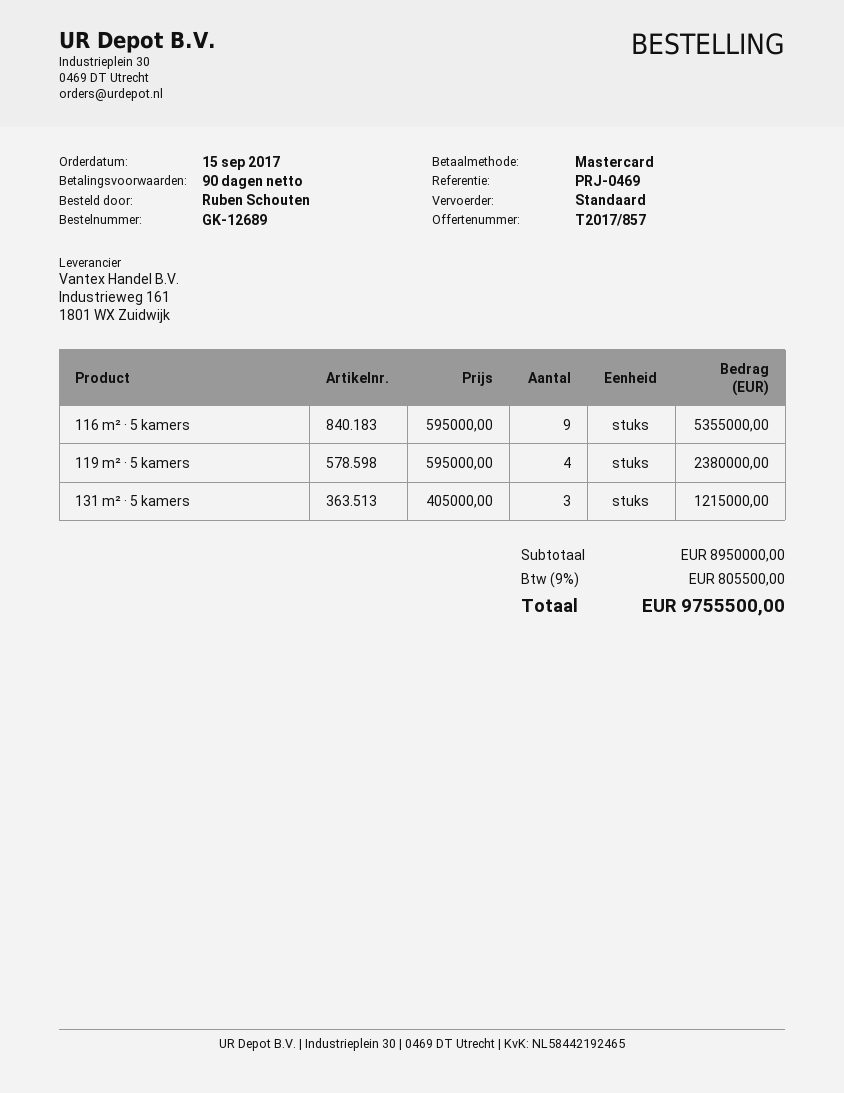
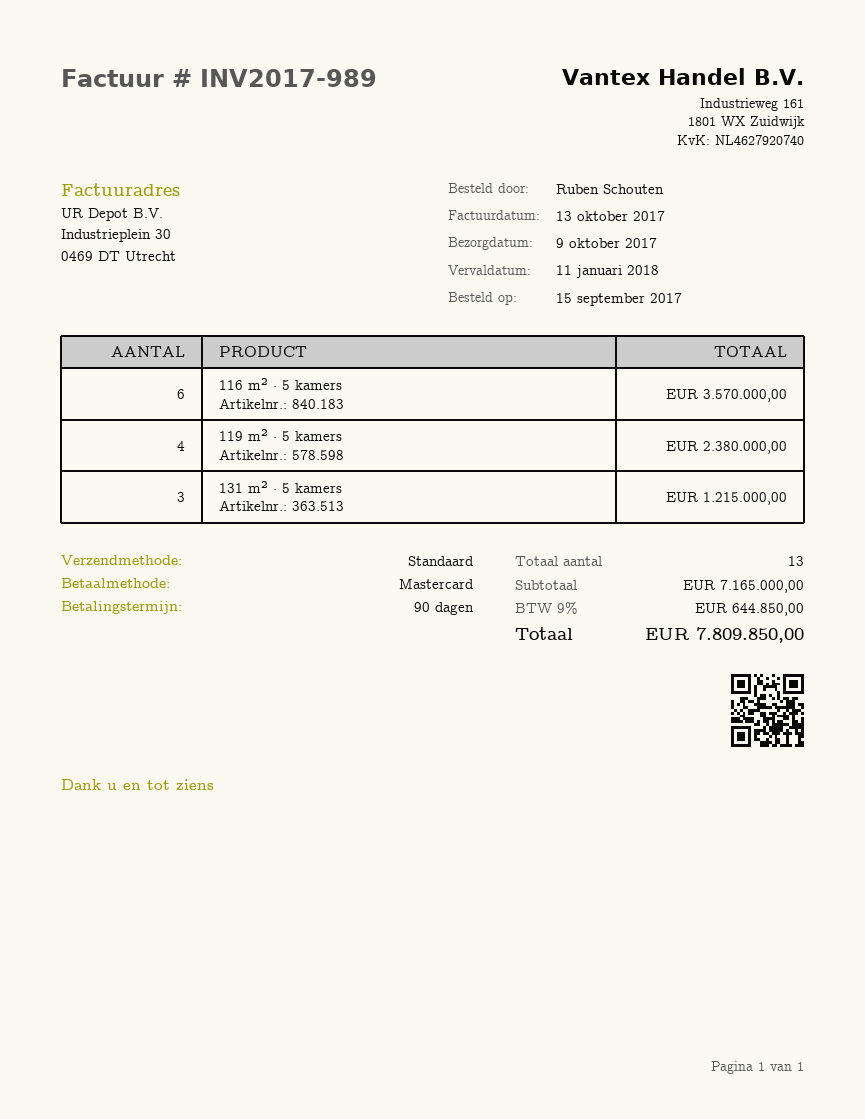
116 m² · 5 kamers: 9 for 5355000.00 -> 6 for 3570000.00
subtotal: 8950000.00 -> 7165000.00
tax: 9% = 805500.00 -> 9% = 644850.00
total: 9755500.00 -> 7809850.00

